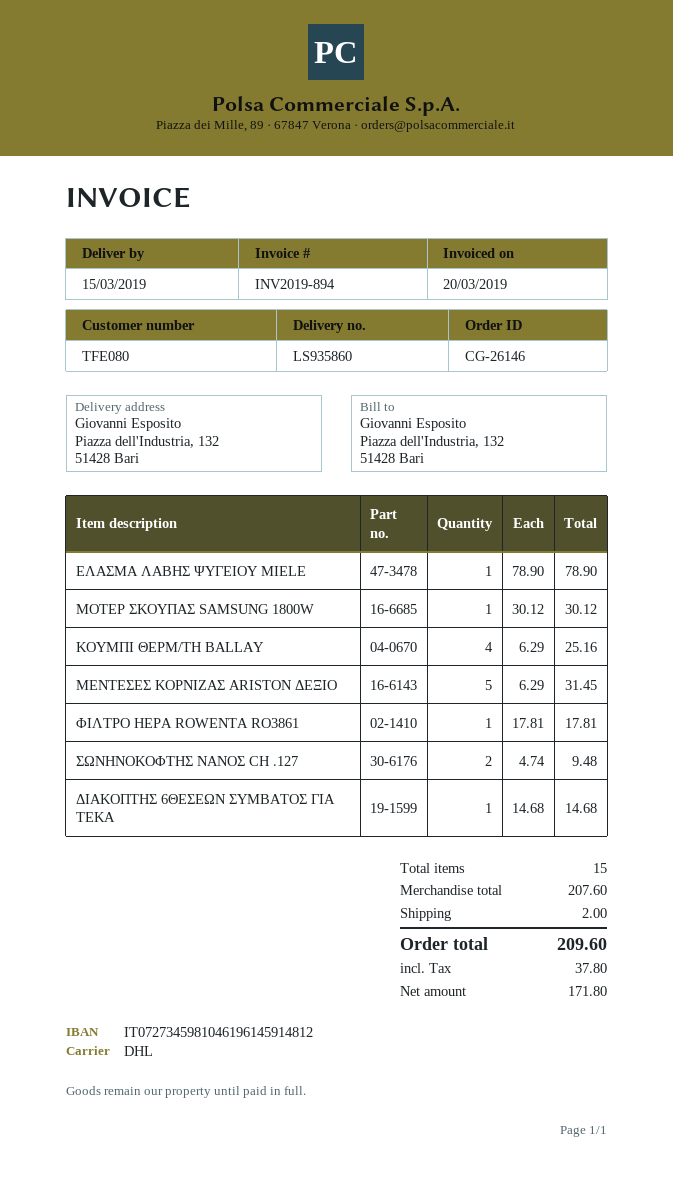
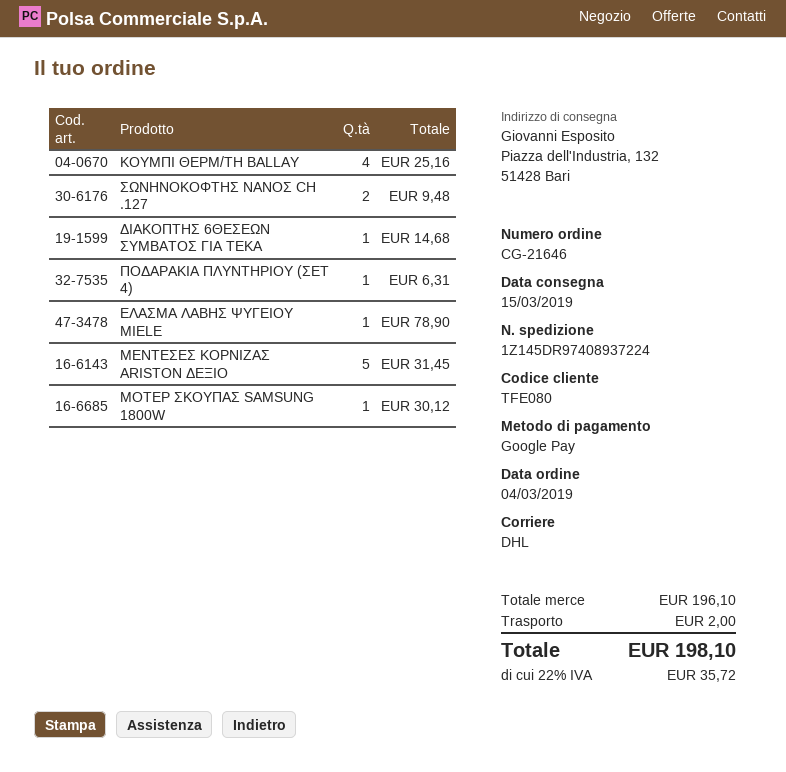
order number: CG-26146 -> CG-21646
ΦΙΛΤΡΟ HEPA ROWENTA RO3861: 1 for 17.81 -> none
ΠΟΔΑΡΑΚΙΑ ΠΛΥΝΤΗΡΙΟΥ (ΣΕΤ 4): none -> 1 for 6.31
subtotal: 207.60 -> 196.10
tax: 37.80 -> 35.72
total: 209.60 -> 198.10

